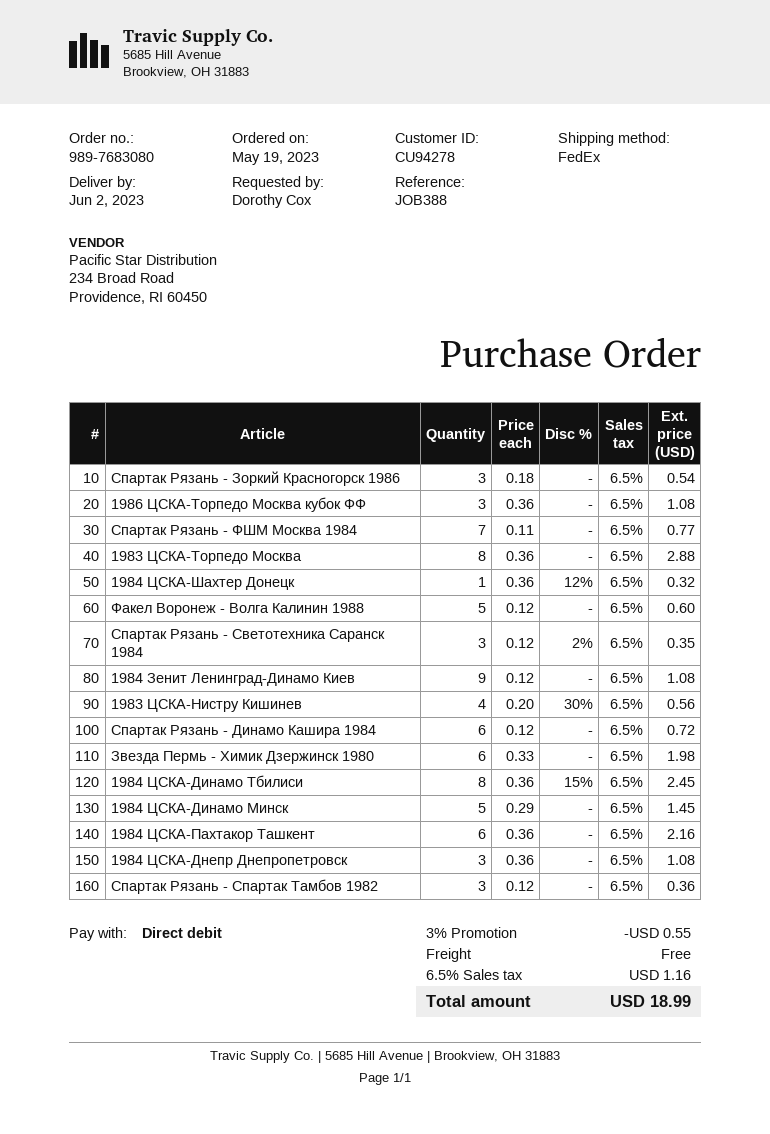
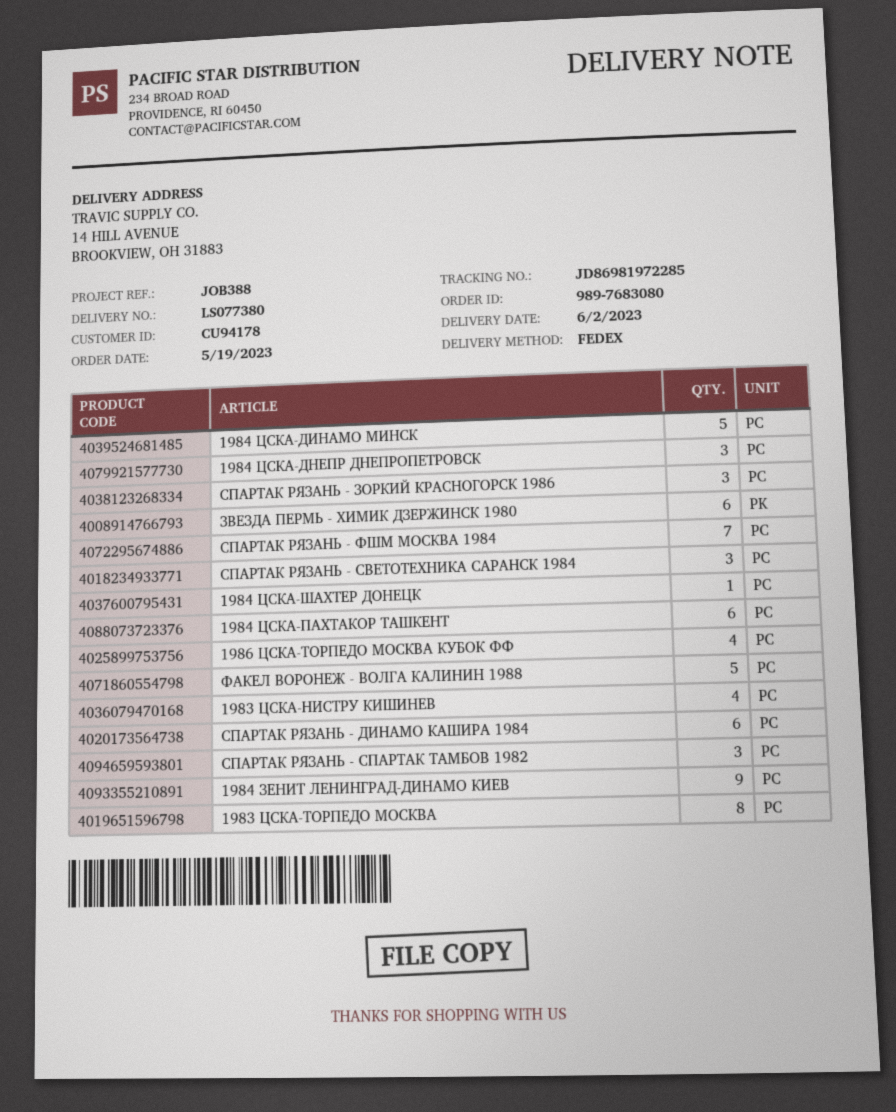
customer number: CU94278 -> CU94178
1986 ЦСКА-Торпедо Москва кубок ФФ: 3 -> 4
1984 ЦСКА-Динамо Тбилиси: 8 -> none

